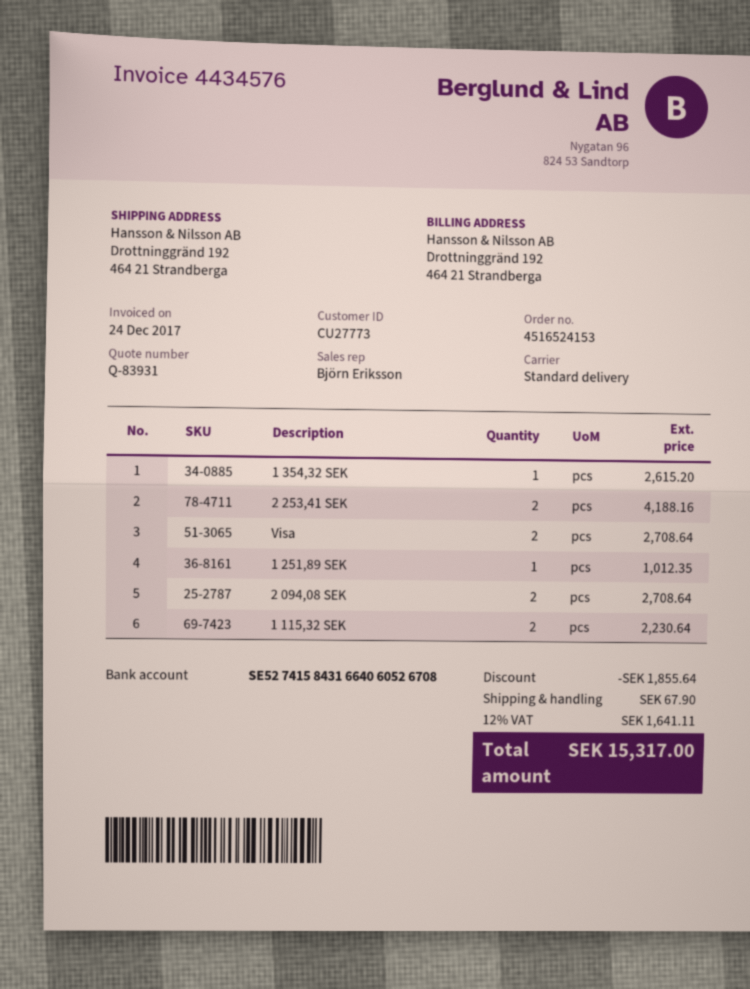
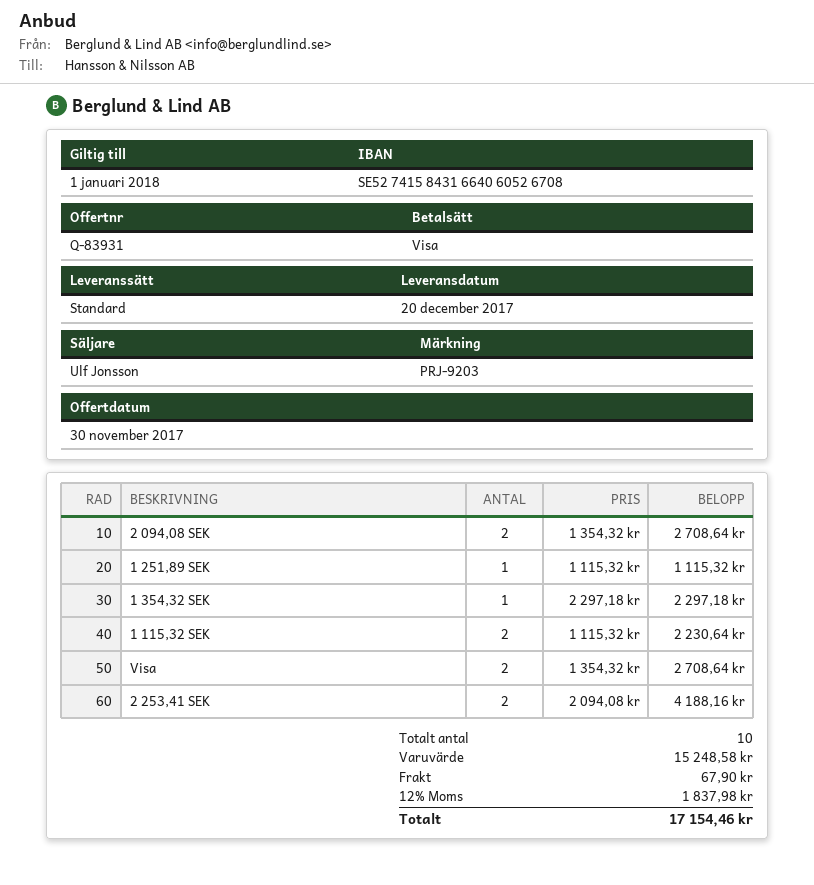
sales rep: Björn Eriksson -> Ulf Jonsson
1 354,32 SEK: 1 for 2615.20 -> 1 for 2297.18
1 251,89 SEK: 1 for 1012.35 -> 1 for 1115.32
discount: 1855.64 -> none
tax: 12% = 1641.11 -> 12% = 1837.98
total: 15317.00 -> 17154.46

